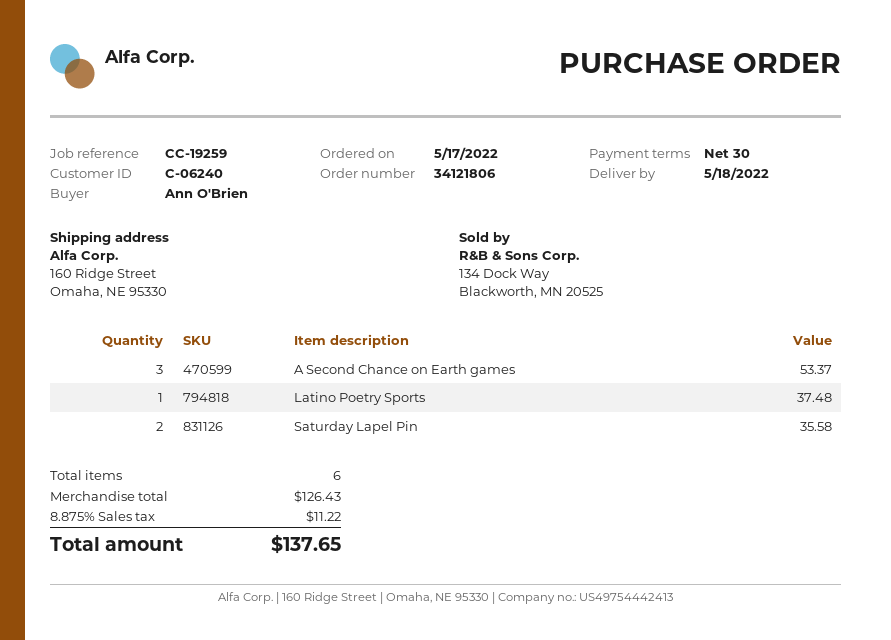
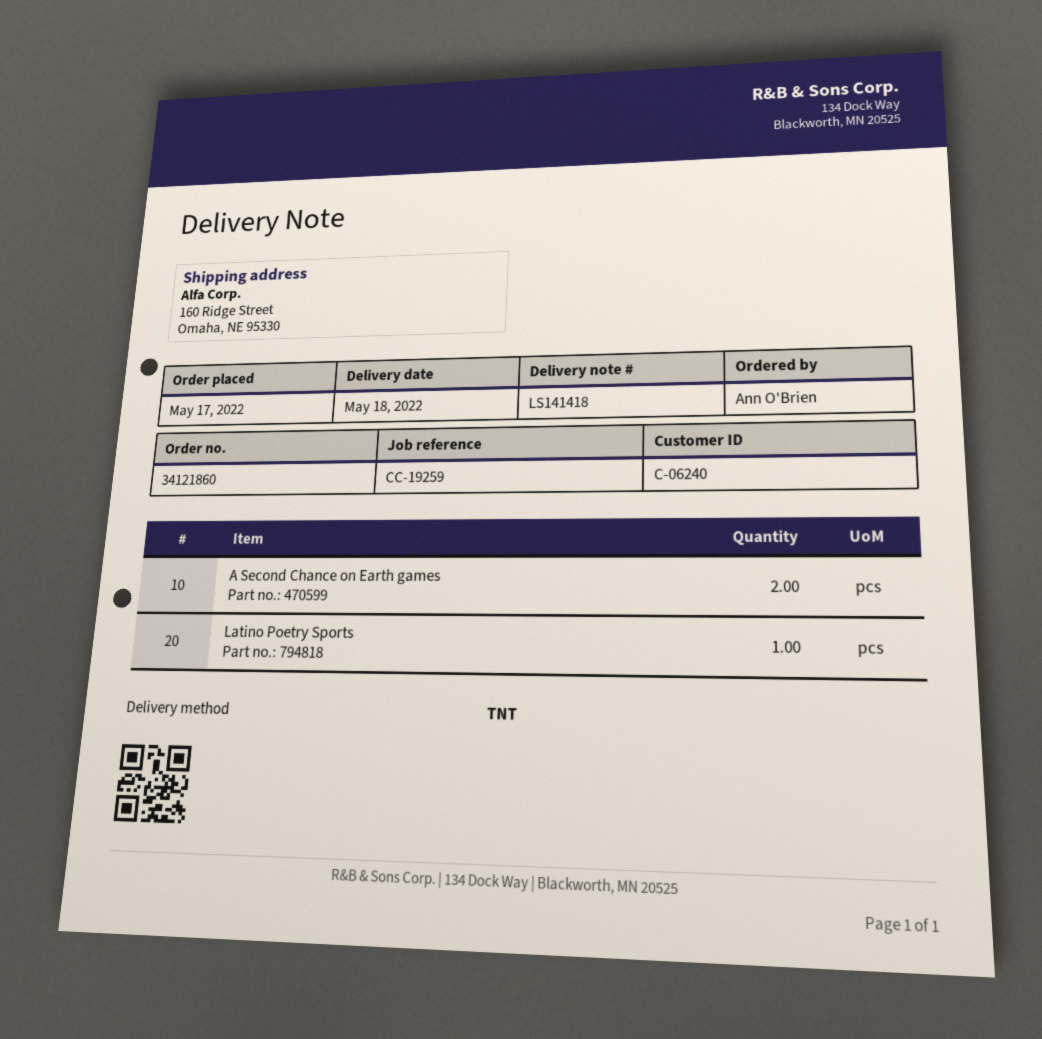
order number: 34121806 -> 34121860
A Second Chance on Earth games: 3 -> 2
Saturday Lapel Pin: 2 -> none

